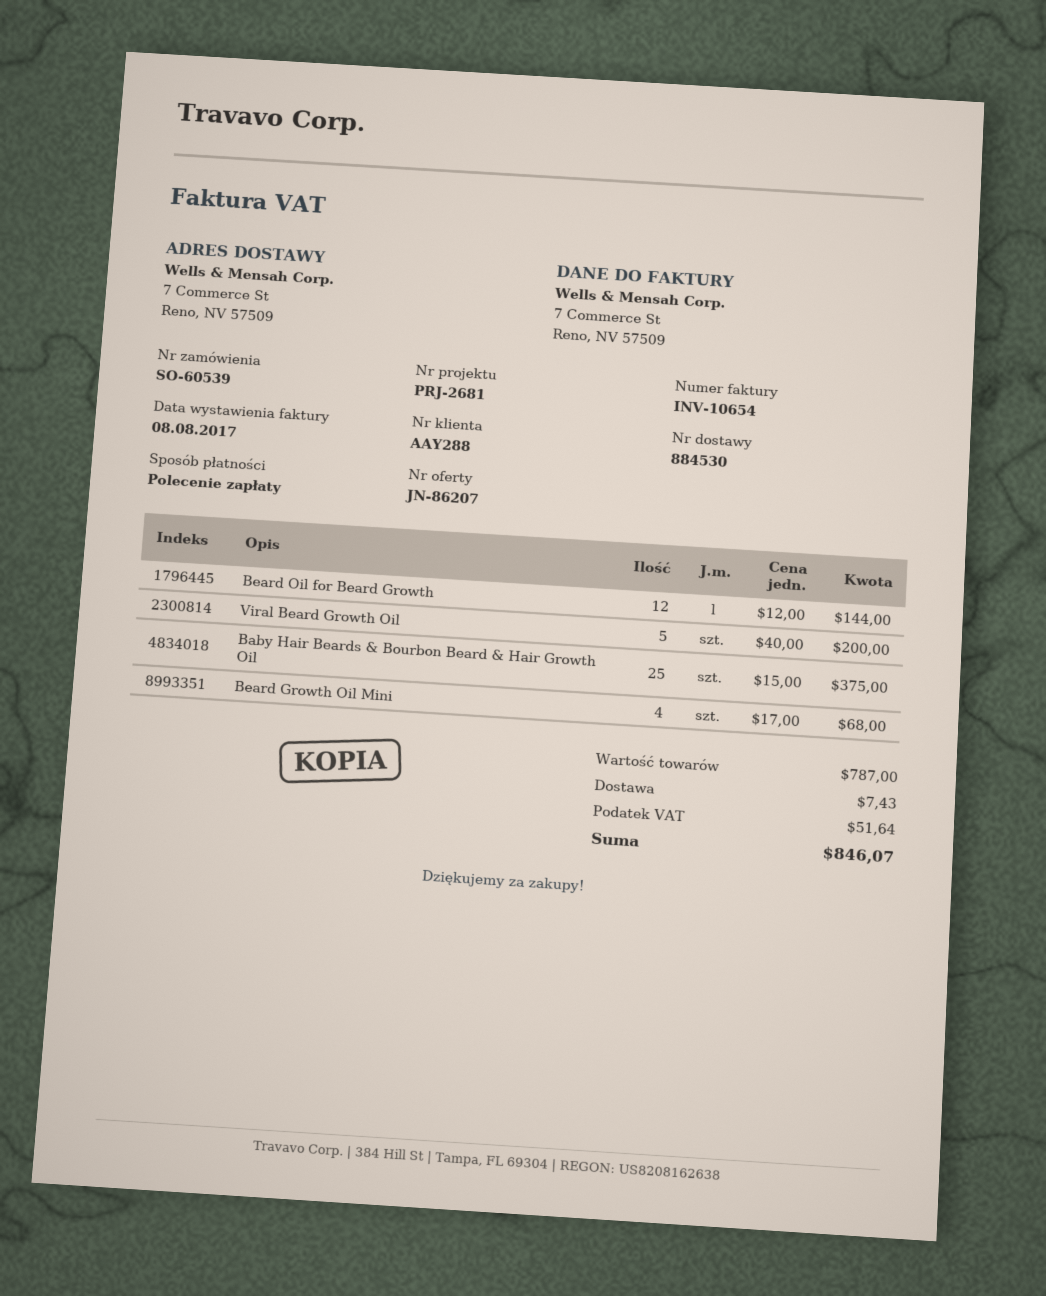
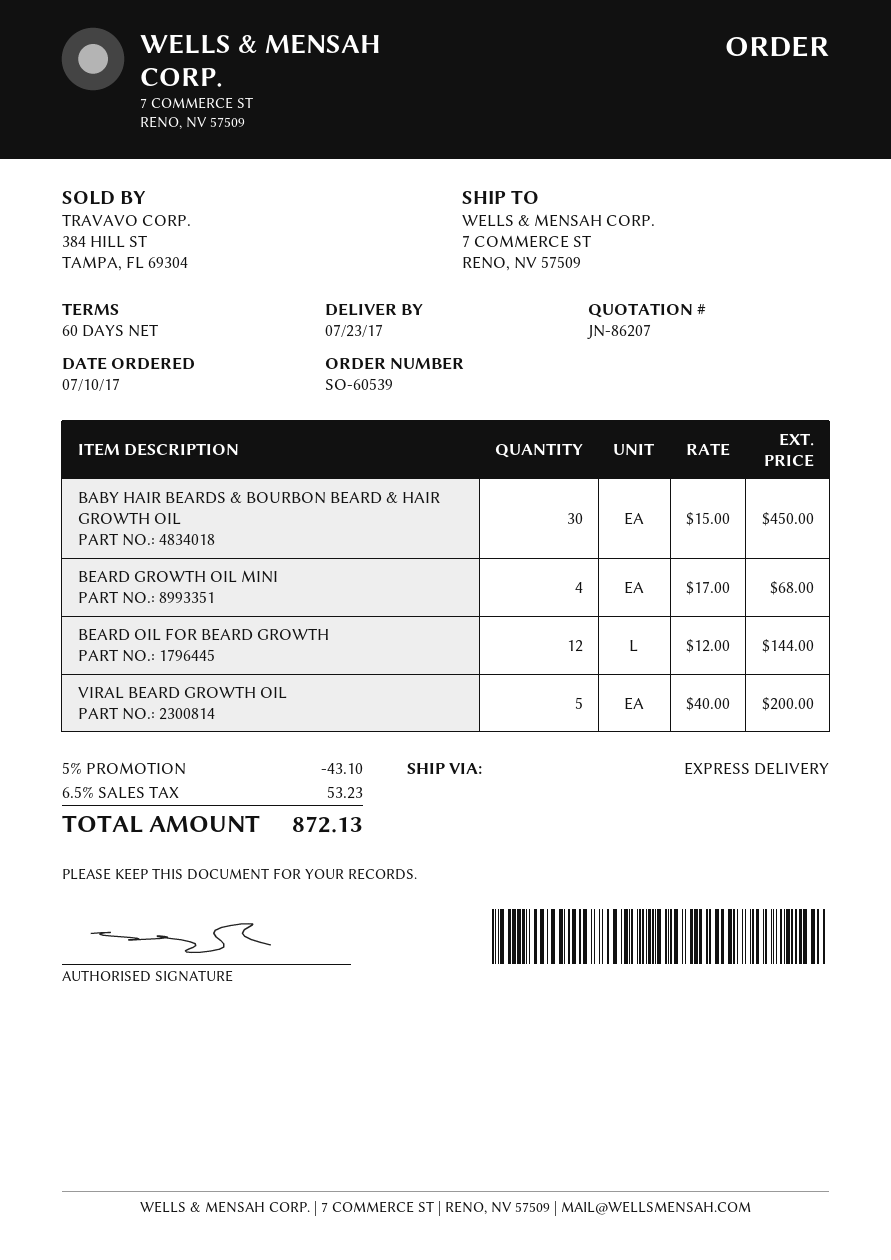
Baby Hair Beards & Bourbon Beard & Hair Growth Oil: 25 x 15.00 = 375.00 -> 30 x 15.00 = 450.00
discount: none -> 5% = 43.10
shipping: 7.43 -> none
tax: 51.64 -> 53.23
total: 846.07 -> 872.13

